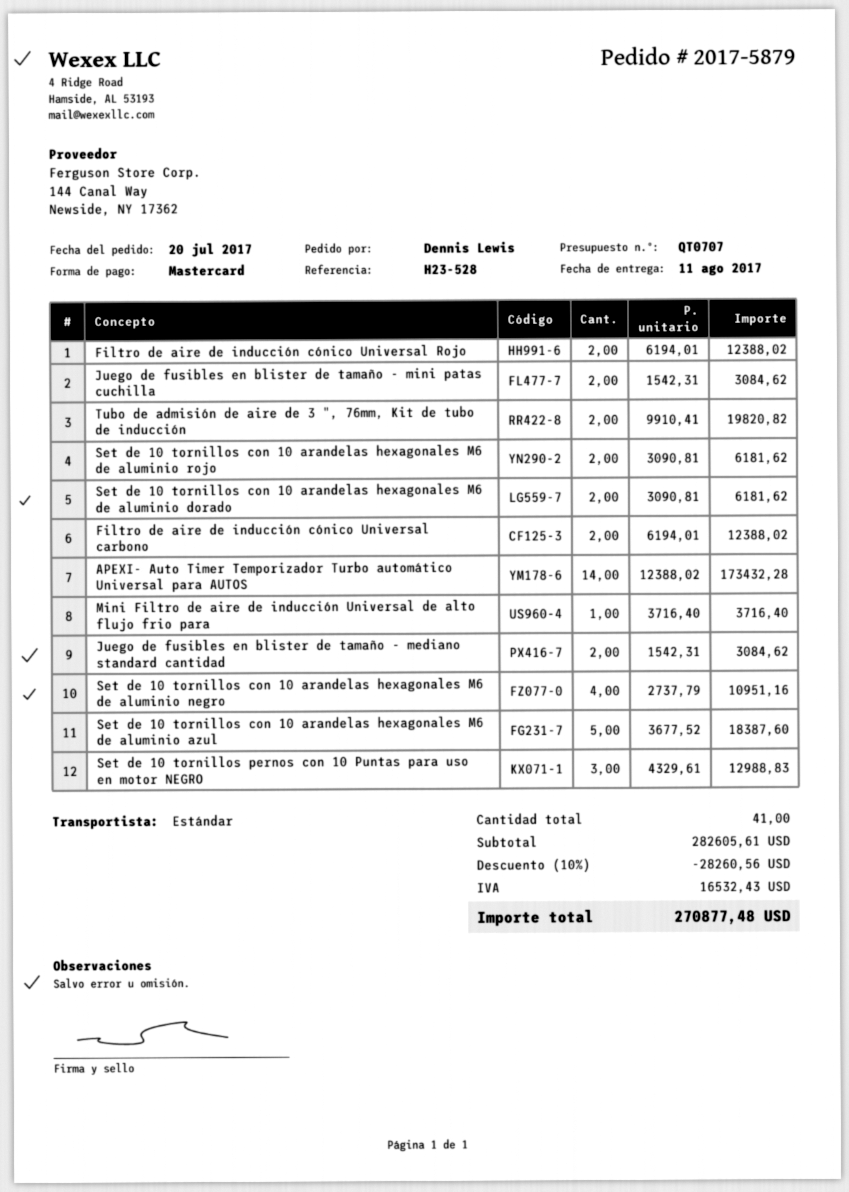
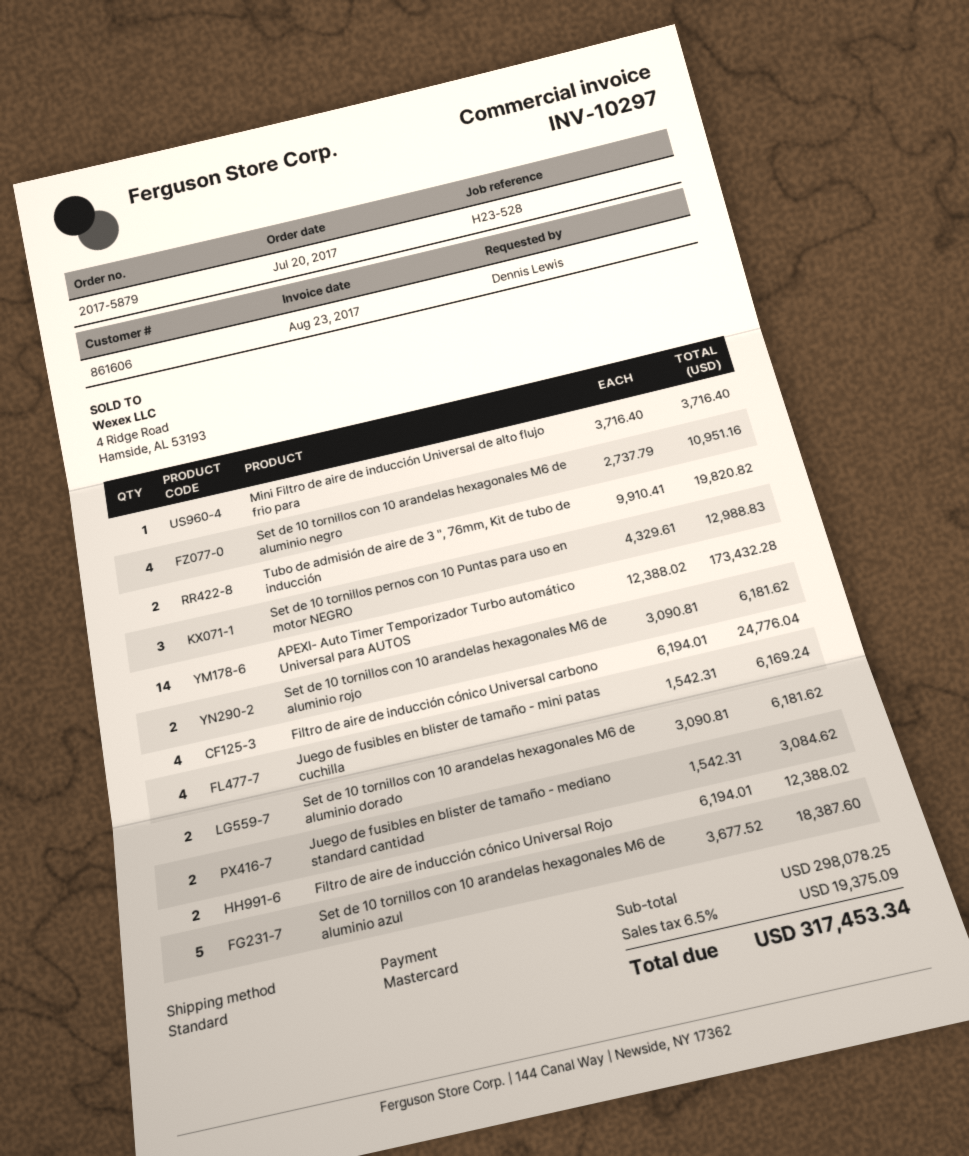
Juego de fusibles en blister de tamaño - mini patas cuchilla: 2 x 1542.31 = 3084.62 -> 4 x 1542.31 = 6169.24
Filtro de aire de inducción cónico Universal carbono: 2 x 6194.01 = 12388.02 -> 4 x 6194.01 = 24776.04
subtotal: 282605.61 -> 298078.25
discount: 10% = 28260.56 -> none
tax: 16532.43 -> 19375.09
total: 270877.48 -> 317453.34

